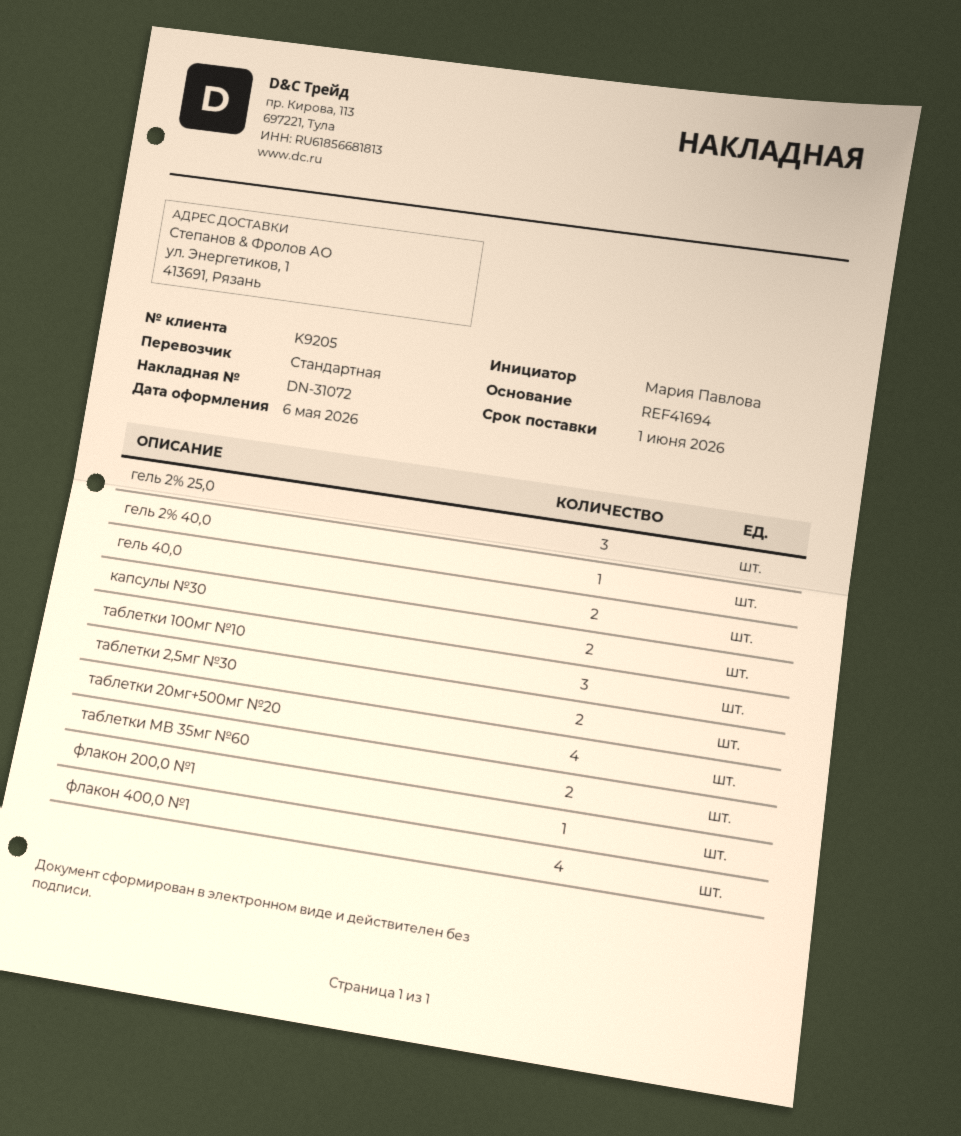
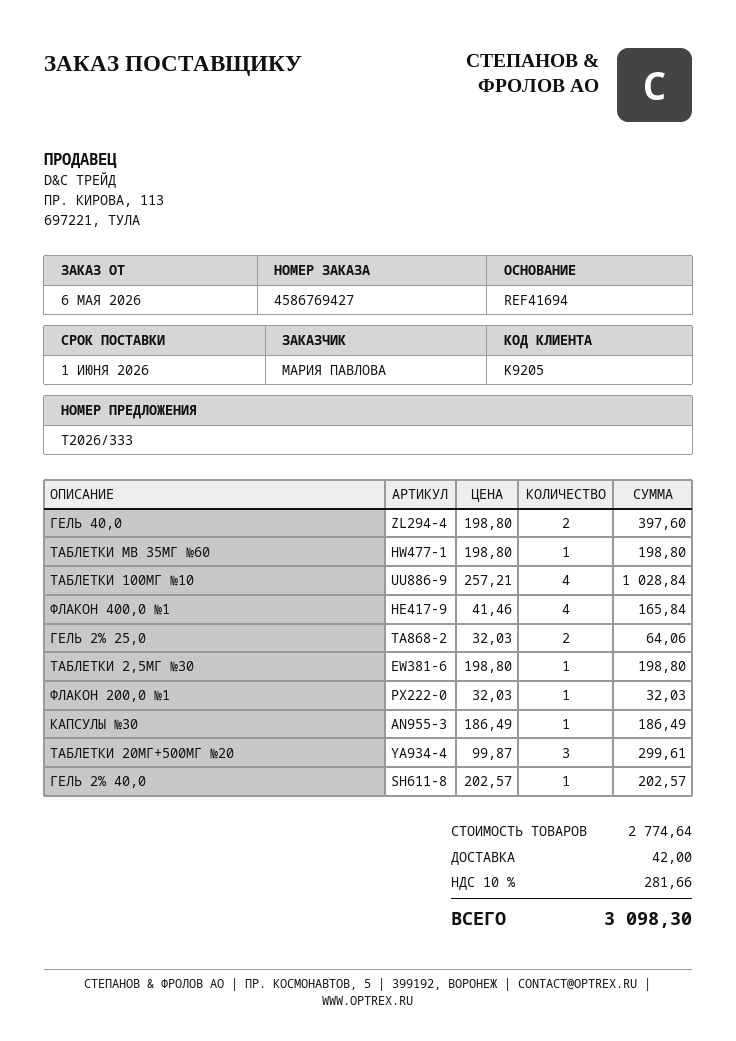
гель 2% 25,0: 3 -> 2
капсулы №30: 2 -> 1
таблетки 100мг №10: 3 -> 4
таблетки 2,5мг №30: 2 -> 1
таблетки 20мг+500мг №20: 4 -> 3
таблетки МВ 35мг №60: 2 -> 1

